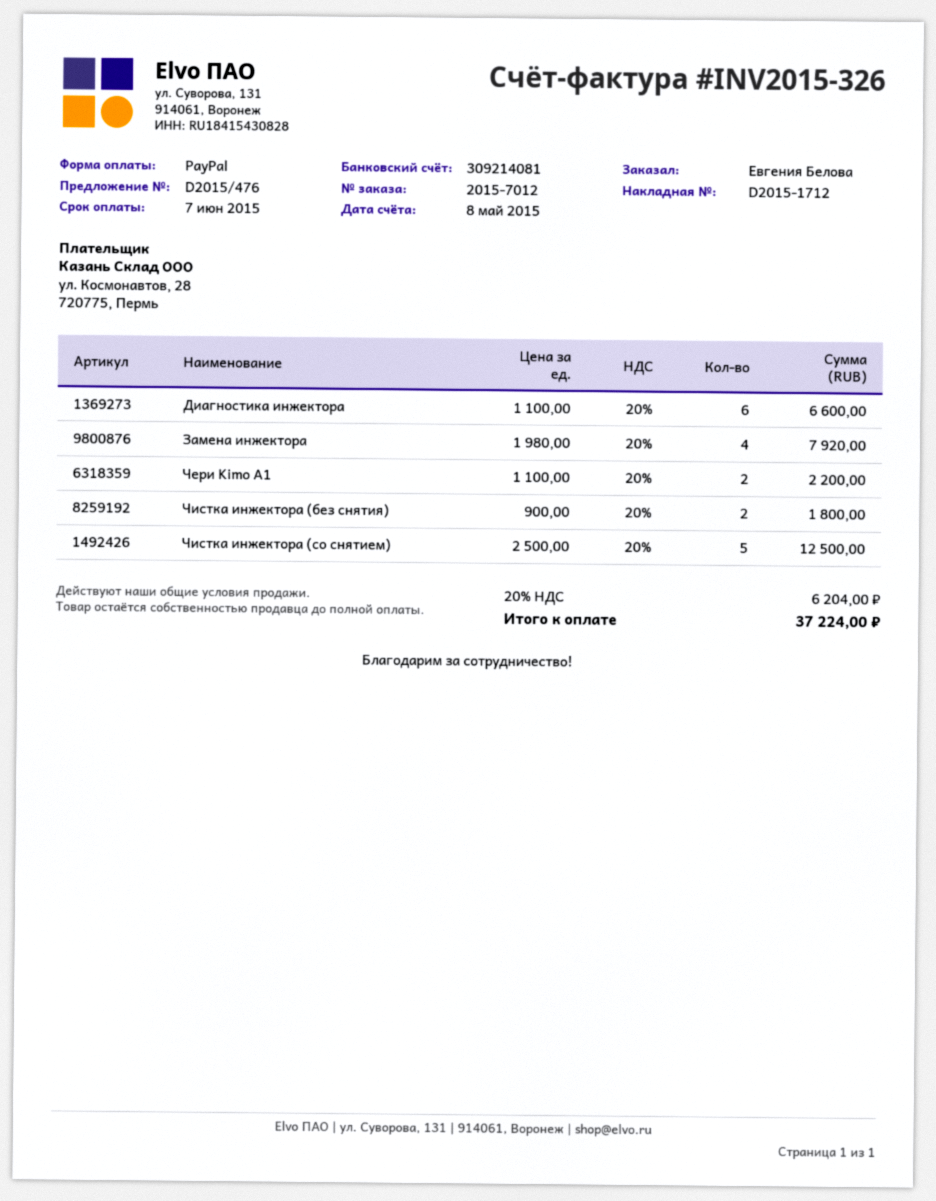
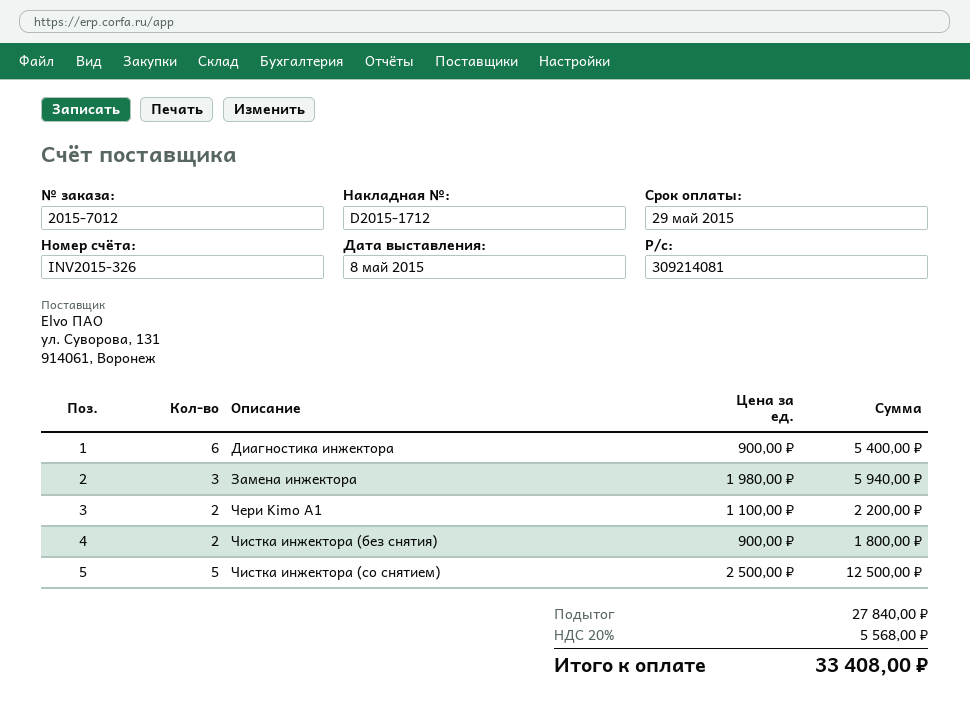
due date: 2015-06-07 -> 2015-05-29
Диагностика инжектора: 6 x 1100.00 = 6600.00 -> 6 x 900.00 = 5400.00
Замена инжектора: 4 x 1980.00 = 7920.00 -> 3 x 1980.00 = 5940.00
tax: 20% = 6204.00 -> 20% = 5568.00
total: 37224.00 -> 33408.00

